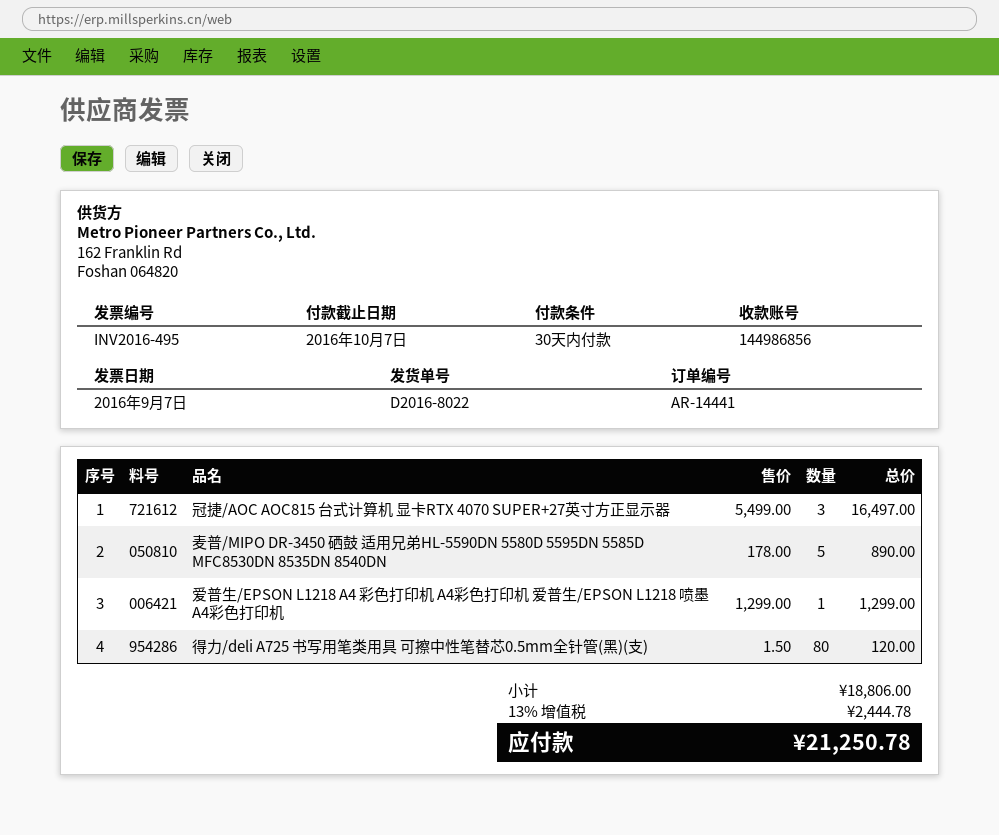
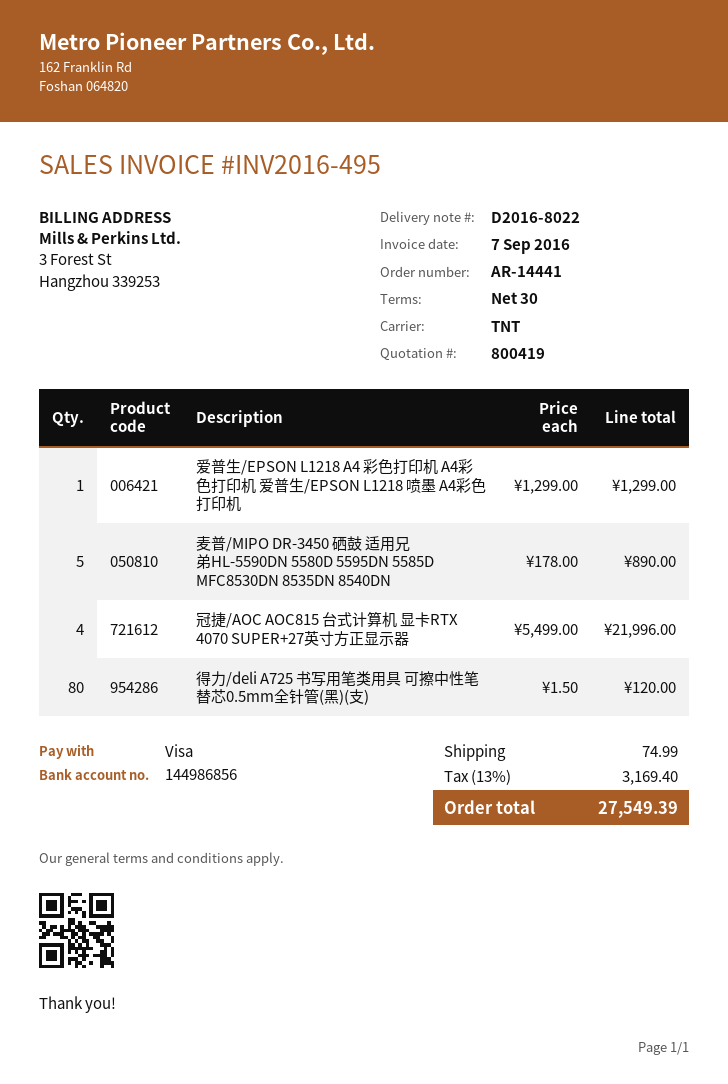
冠捷/AOC AOC815 台式计算机 显卡RTX 4070 SUPER+27英寸方正显示器: 3 x 5499.00 = 16497.00 -> 4 x 5499.00 = 21996.00
shipping: none -> 74.99
tax: 13% = 2444.78 -> 13% = 3169.40
total: 21250.78 -> 27549.39

